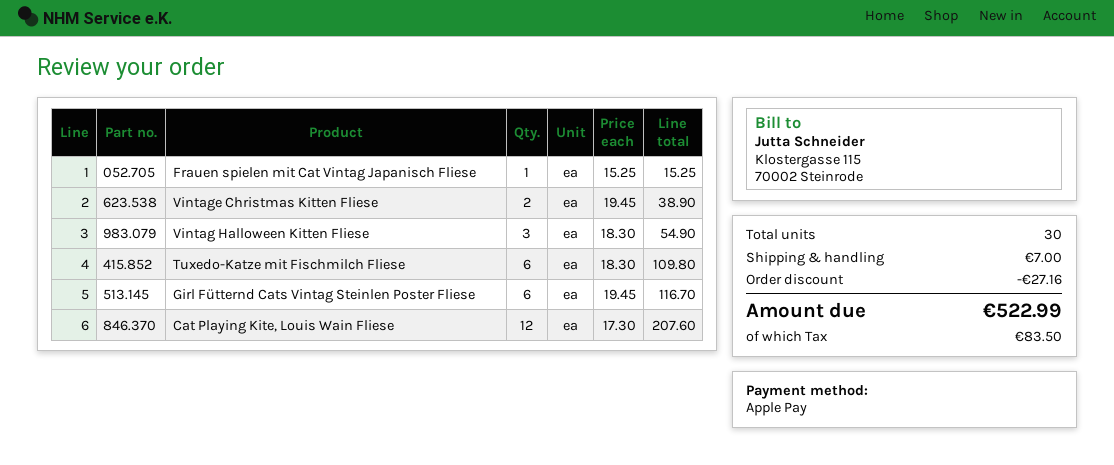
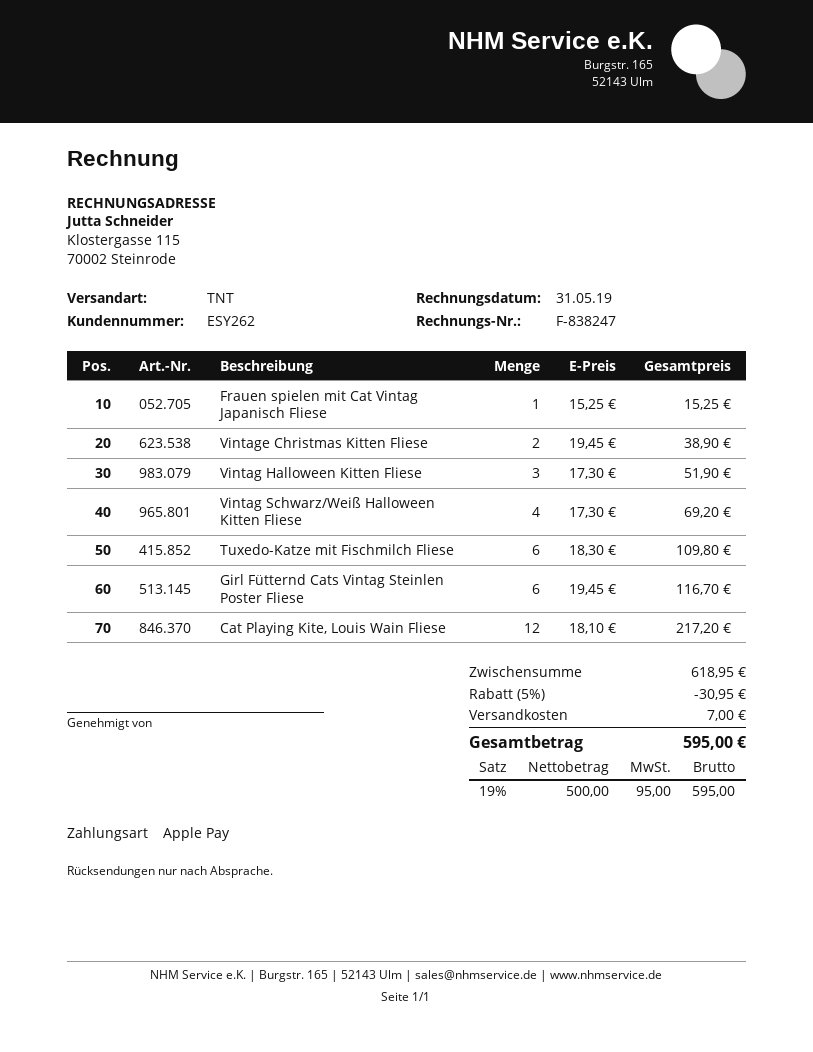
Vintag Halloween Kitten Fliese: 3 x 18.30 = 54.90 -> 3 x 17.30 = 51.90
Cat Playing Kite, Louis Wain Fliese: 12 x 17.30 = 207.60 -> 12 x 18.10 = 217.20
Vintag Schwarz/Weiß Halloween Kitten Fliese: none -> 4 x 17.30 = 69.20
discount: 27.16 -> 30.95
tax: 83.50 -> 95.00
total: 522.99 -> 595.00

